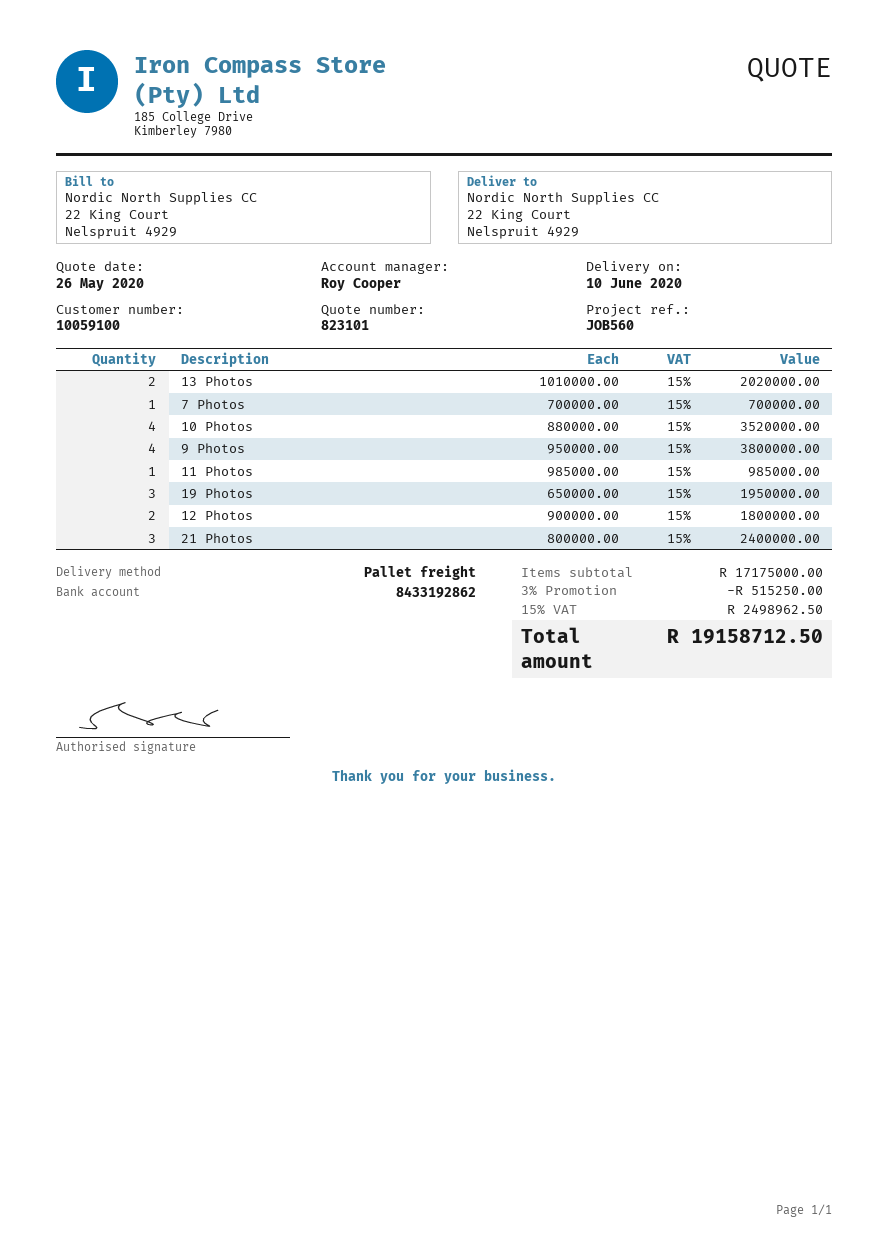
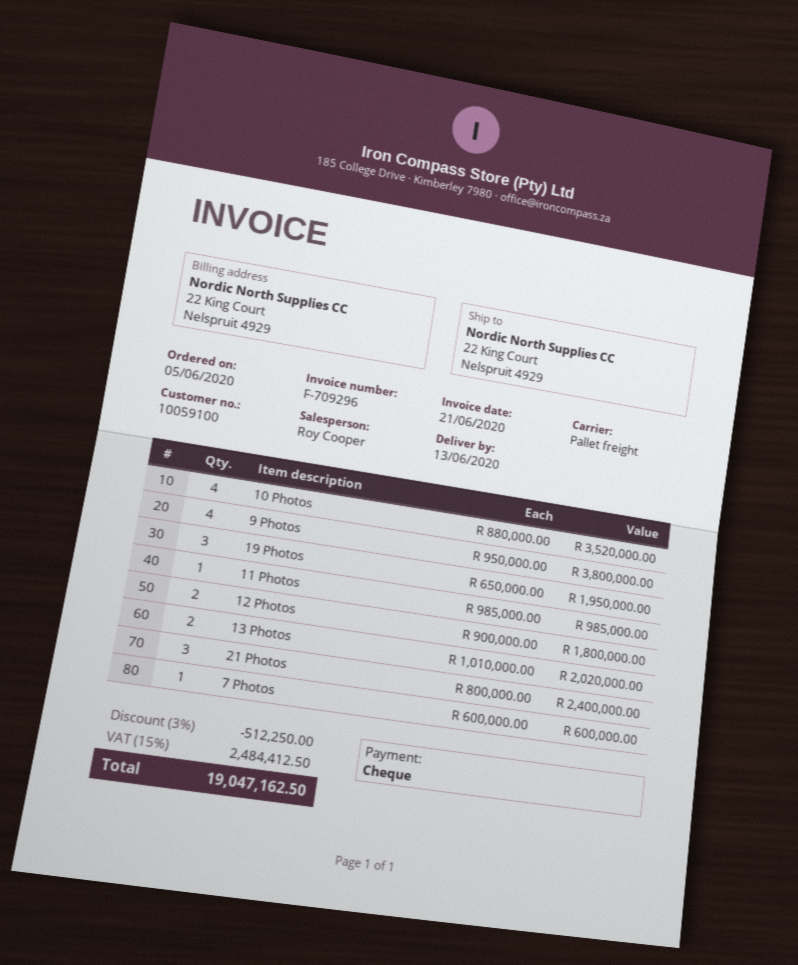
delivery date: 2020-06-10 -> 2020-06-13
7 Photos: 1 x 700000.00 = 700000.00 -> 1 x 600000.00 = 600000.00
discount: 3% = 515250.00 -> 3% = 512250.00
tax: 15% = 2498962.50 -> 15% = 2484412.50
total: 19158712.50 -> 19047162.50

